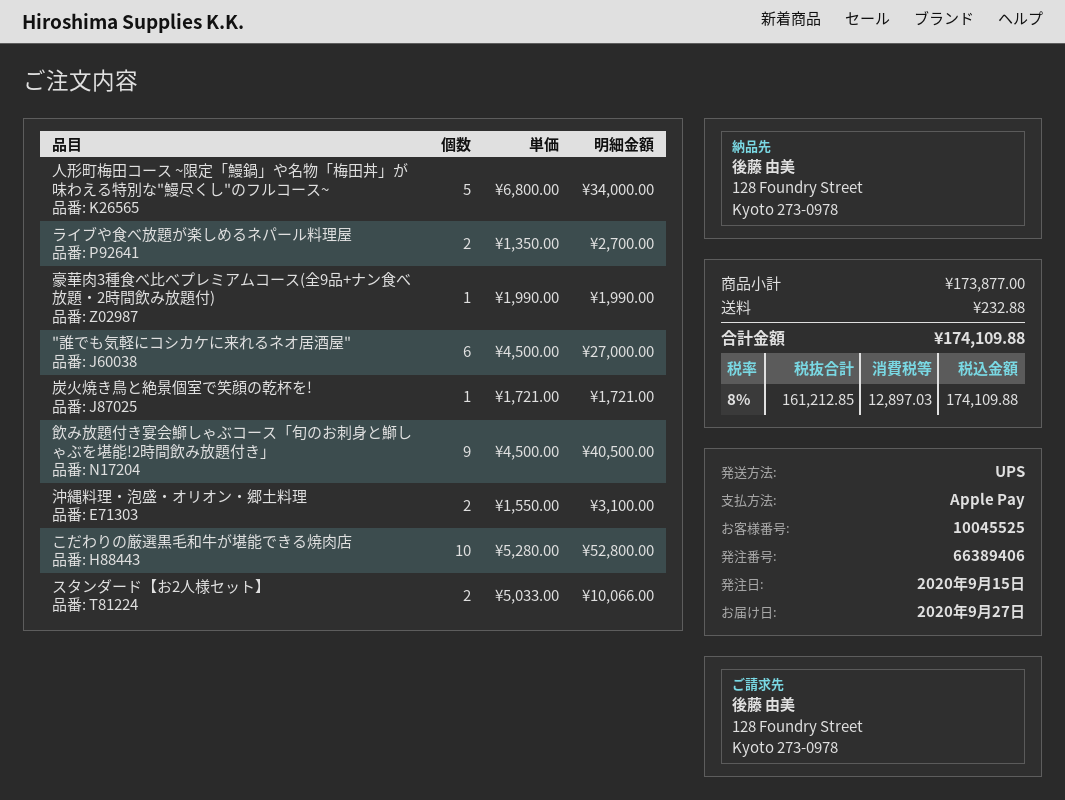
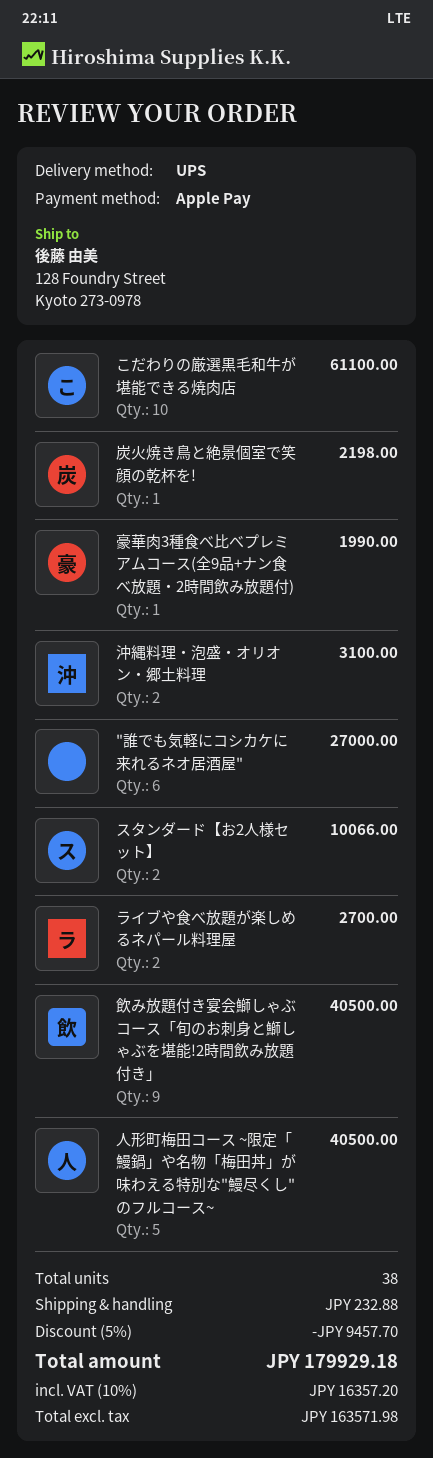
人形町梅田コース ~限定「鰻鍋」や名物「梅田丼」が味わえる特別な"鰻尽くし"のフルコース~: 5 for 34000.00 -> 5 for 40500.00
炭火焼き鳥と絶景個室で笑顔の乾杯を!: 1 for 1721.00 -> 1 for 2198.00
こだわりの厳選黒毛和牛が堪能できる焼肉店: 10 for 52800.00 -> 10 for 61100.00
discount: none -> 5% = 9457.70
net: 161212.85 -> 163571.98
tax: 8% = 12897.03 -> 10% = 16357.20
total: 174109.88 -> 179929.18

